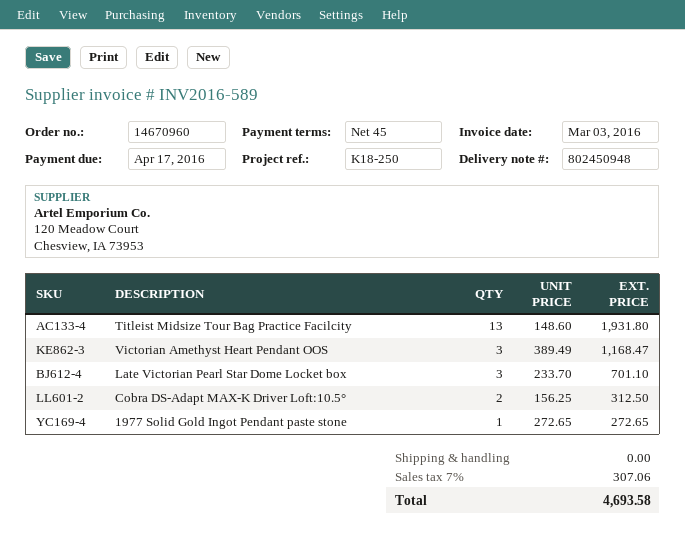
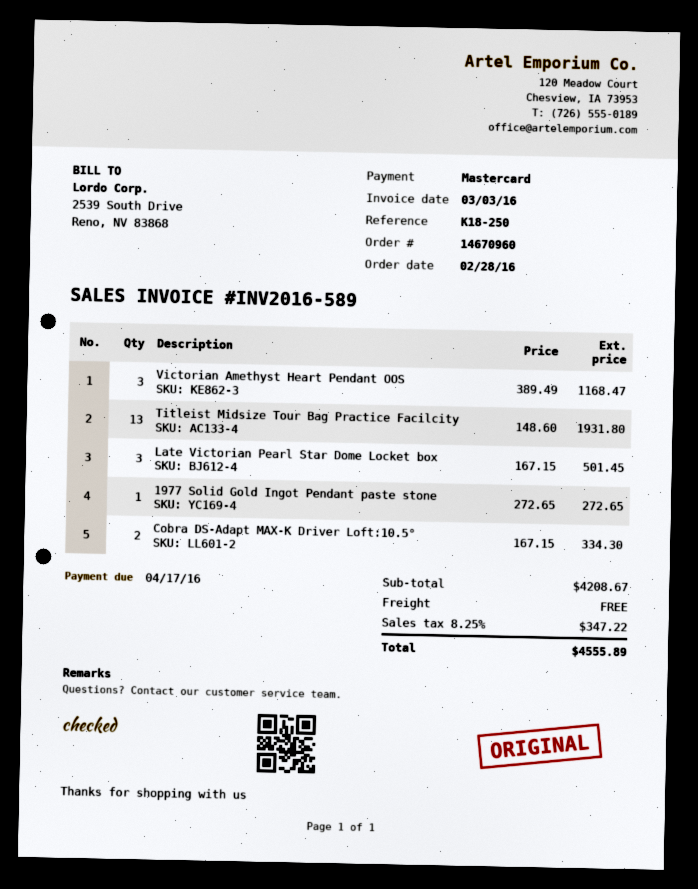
Late Victorian Pearl Star Dome Locket box: 3 x 233.70 = 701.10 -> 3 x 167.15 = 501.45
Cobra DS-Adapt MAX-K Driver Loft:10.5°: 2 x 156.25 = 312.50 -> 2 x 167.15 = 334.30
tax: 7% = 307.06 -> 8.25% = 347.22
total: 4693.58 -> 4555.89

